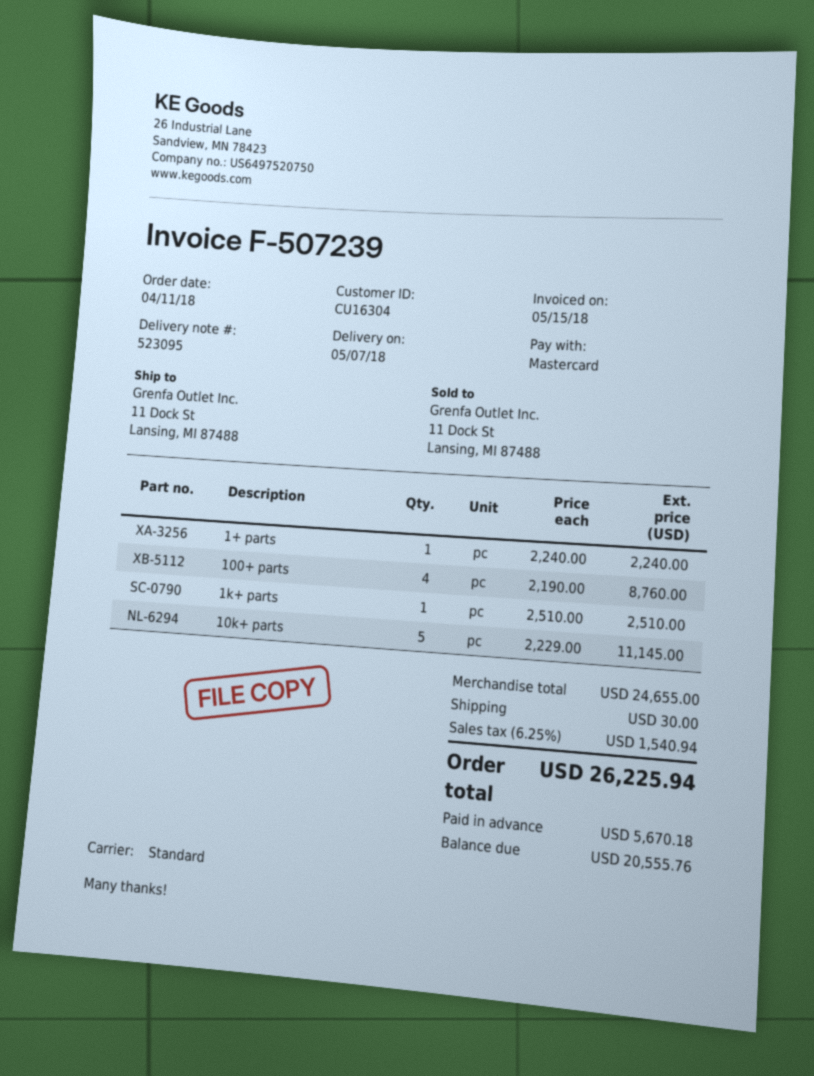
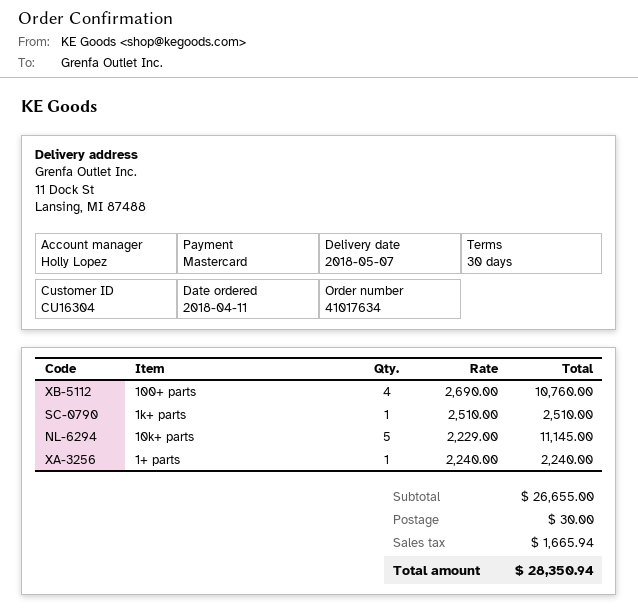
100+ parts: 4 x 2190.00 = 8760.00 -> 4 x 2690.00 = 10760.00
subtotal: 24655.00 -> 26655.00
tax: 1540.94 -> 1665.94
total: 26225.94 -> 28350.94

